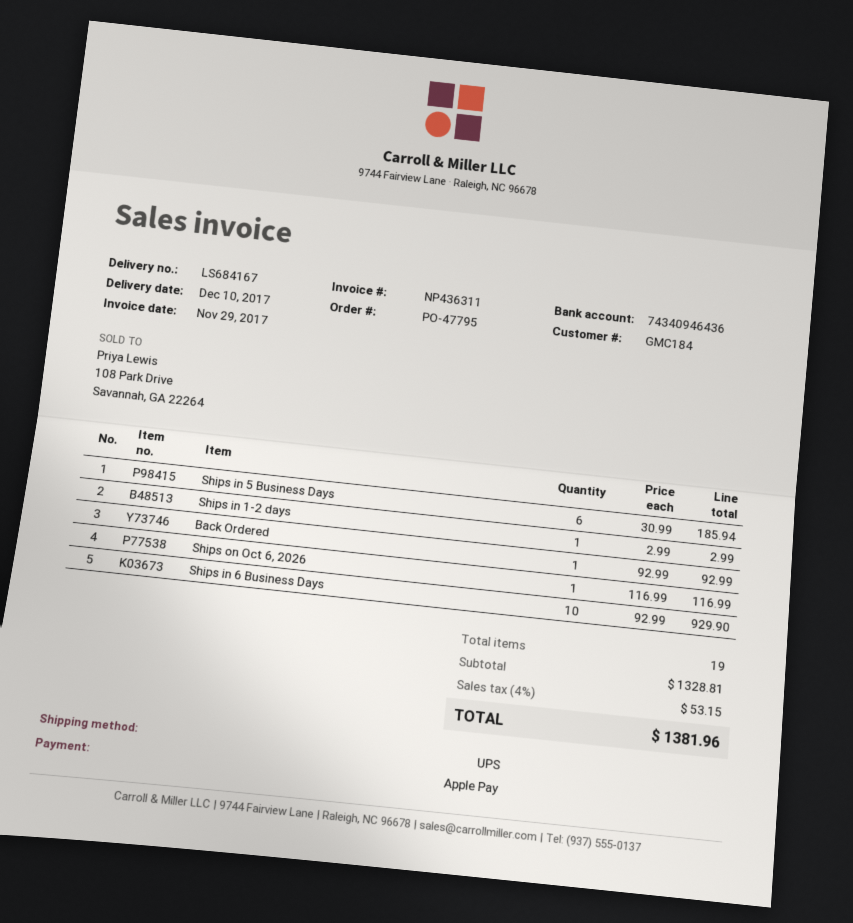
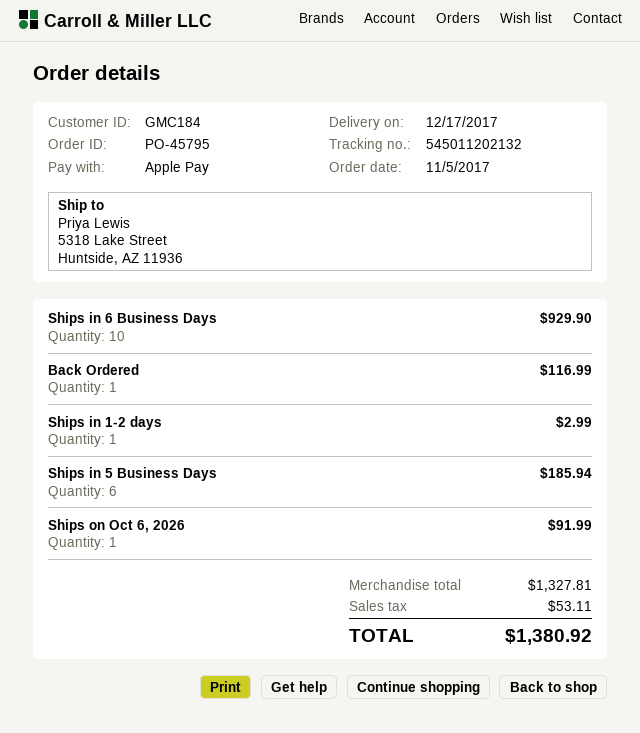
order number: PO-47795 -> PO-45795
delivery date: 2017-12-10 -> 2017-12-17
Back Ordered: 1 for 92.99 -> 1 for 116.99
Ships on Oct 6, 2026: 1 for 116.99 -> 1 for 91.99
subtotal: 1328.81 -> 1327.81
tax: 53.15 -> 53.11
total: 1381.96 -> 1380.92

